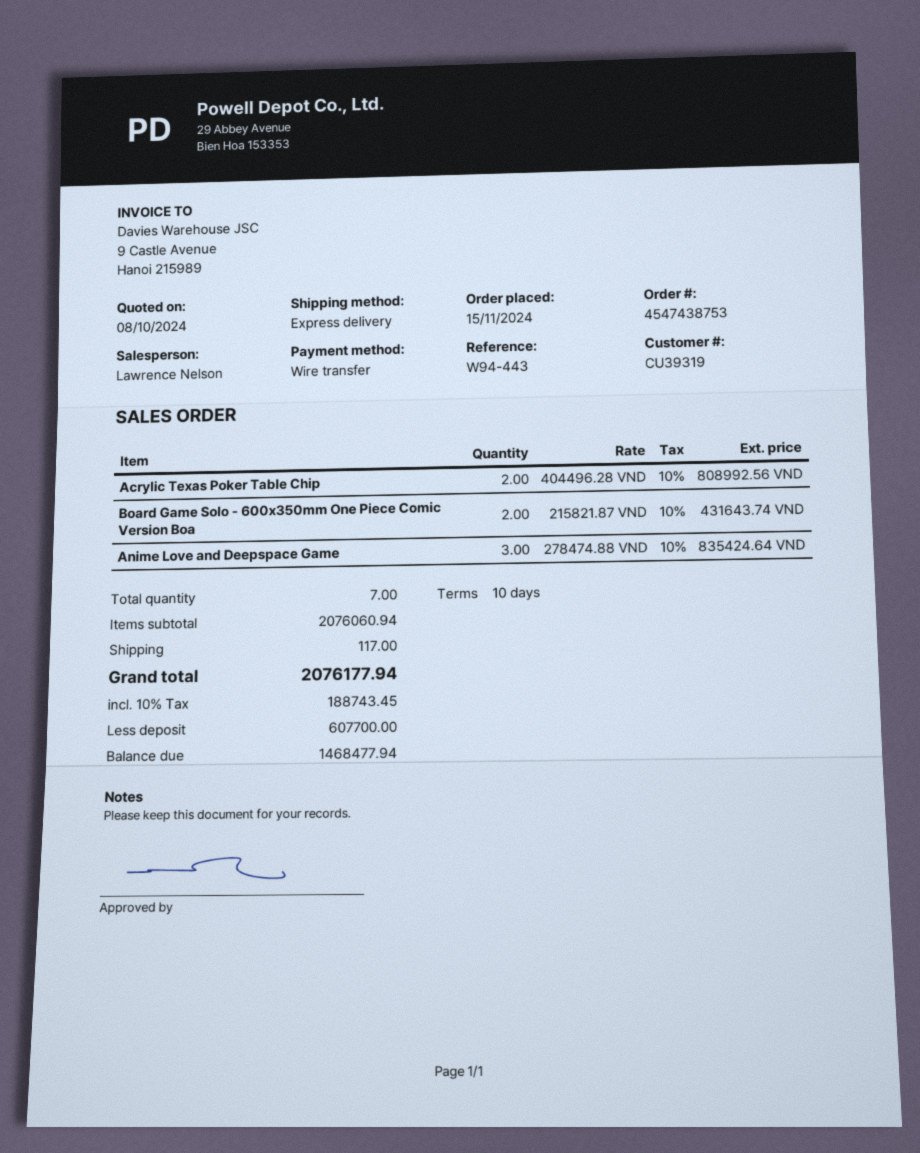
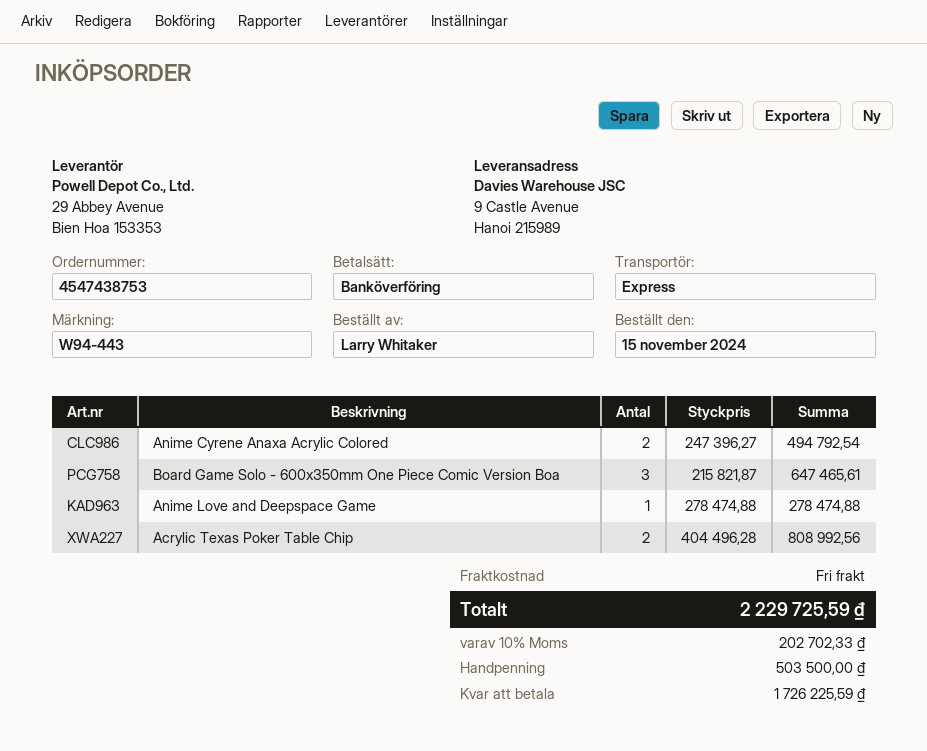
Board Game Solo - 600x350mm One Piece Comic Version Boa: 2 x 215821.87 = 431643.74 -> 3 x 215821.87 = 647465.61
Anime Love and Deepspace Game: 3 x 278474.88 = 835424.64 -> 1 x 278474.88 = 278474.88
Anime Cyrene Anaxa Acrylic Colored: none -> 2 x 247396.27 = 494792.54
shipping: 117.00 -> 0.00
tax: 10% = 188743.45 -> 10% = 202702.33
total: 2076177.94 -> 2229725.59
deposit: 607700.00 -> 503500.00
balance: 1468477.94 -> 1726225.59

